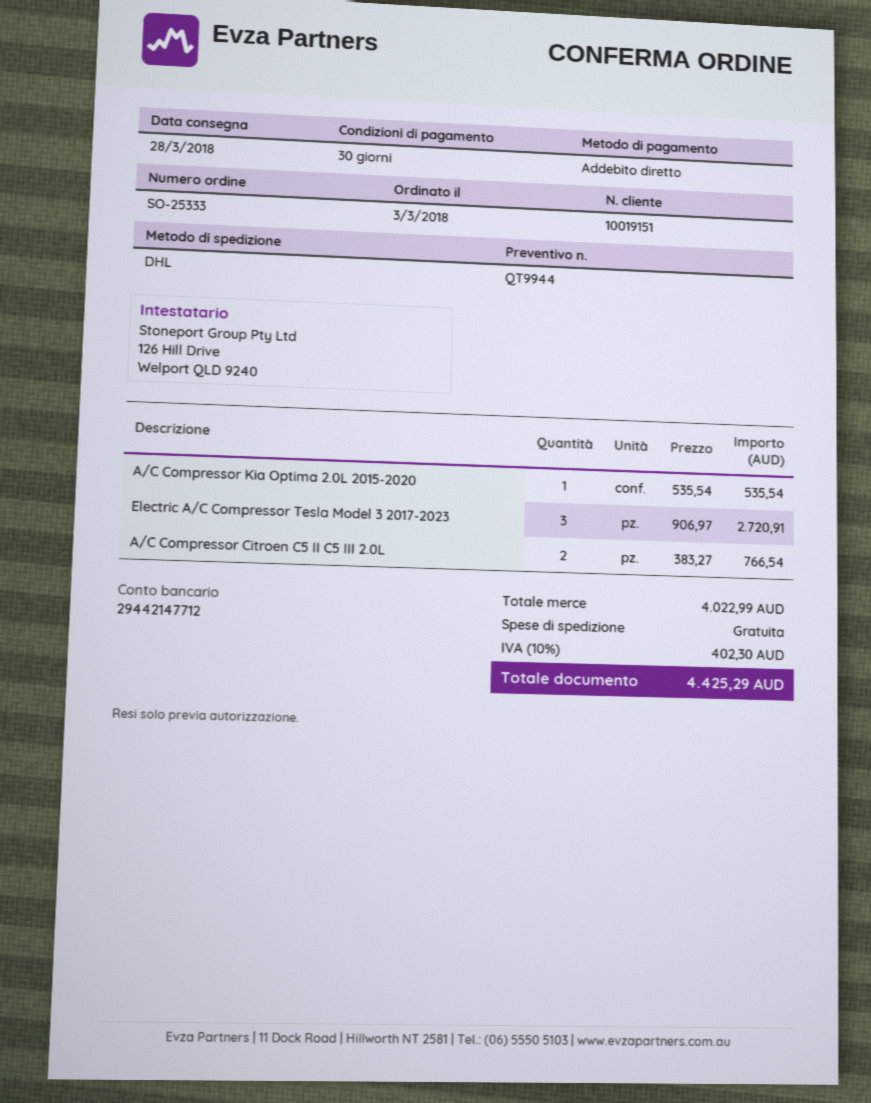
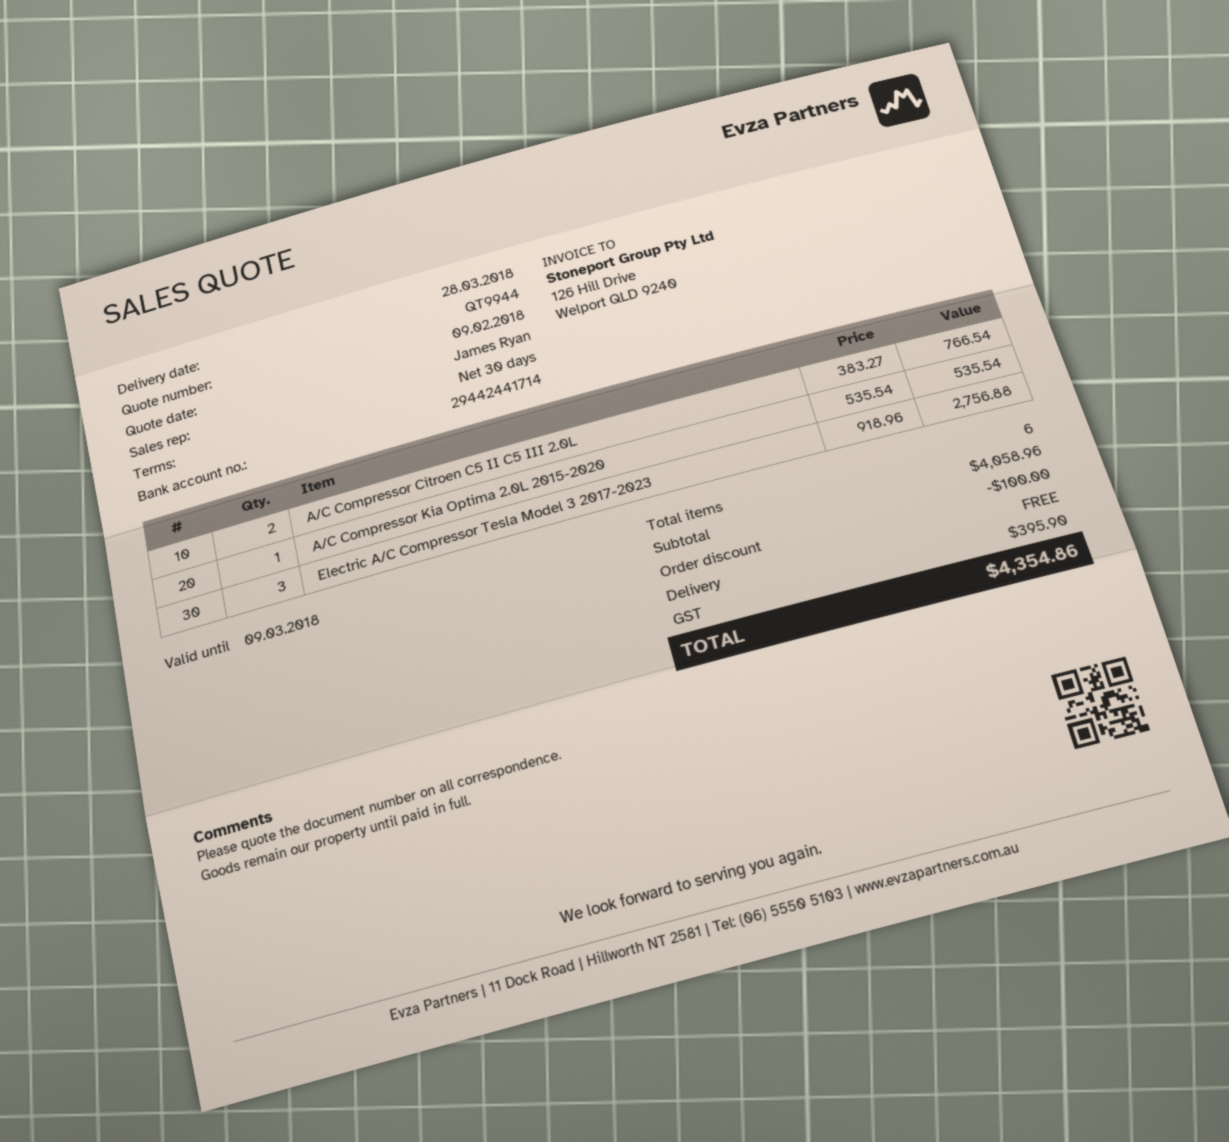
bank account: 29442147712 -> 29442441714
Electric A/C Compressor Tesla Model 3 2017-2023: 3 x 906.97 = 2720.91 -> 3 x 918.96 = 2756.88
subtotal: 4022.99 -> 4058.96
discount: none -> 100.00
tax: 402.30 -> 395.90
total: 4425.29 -> 4354.86

